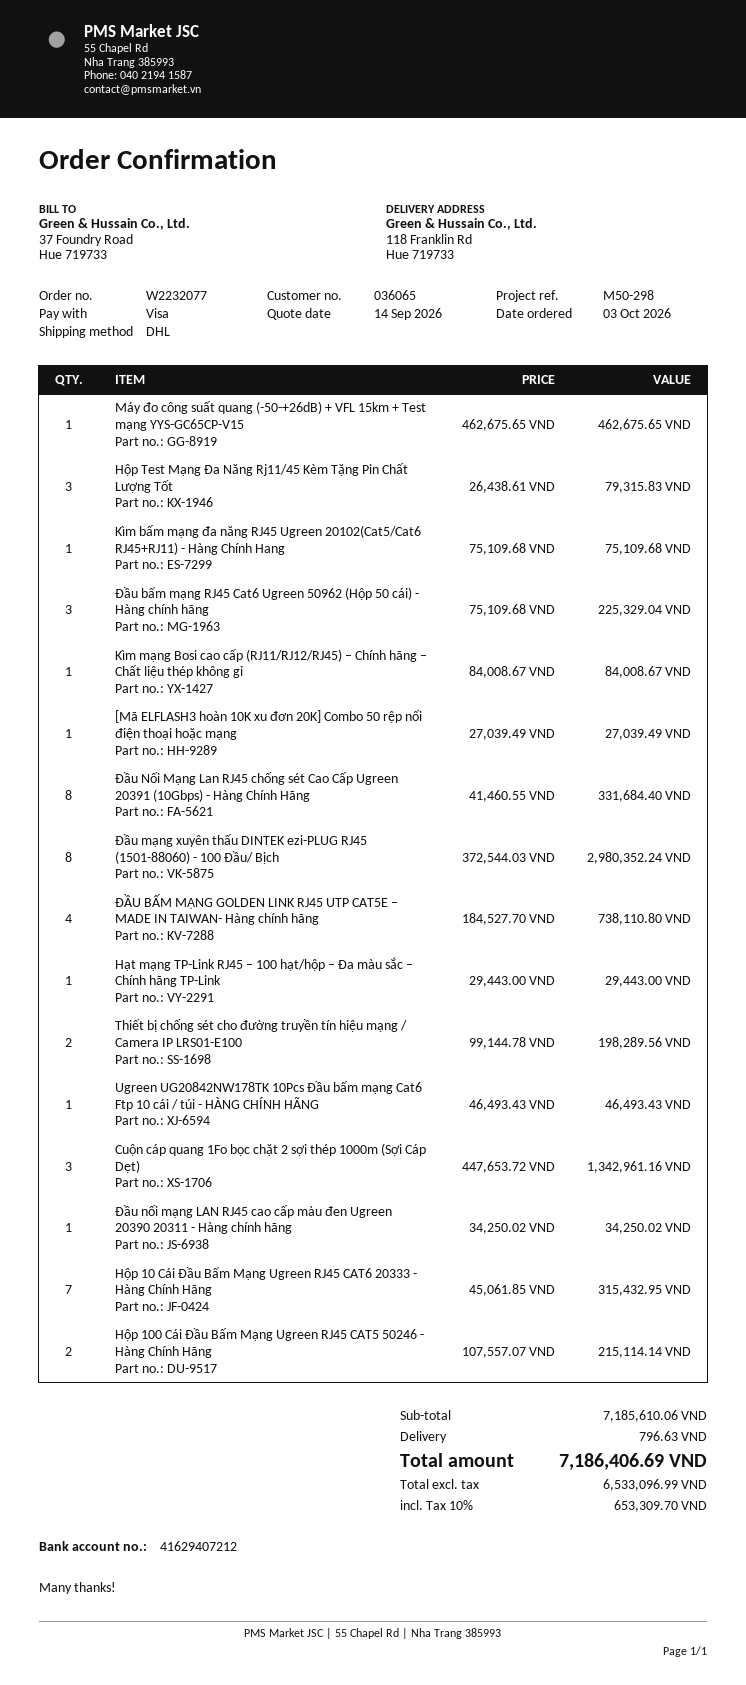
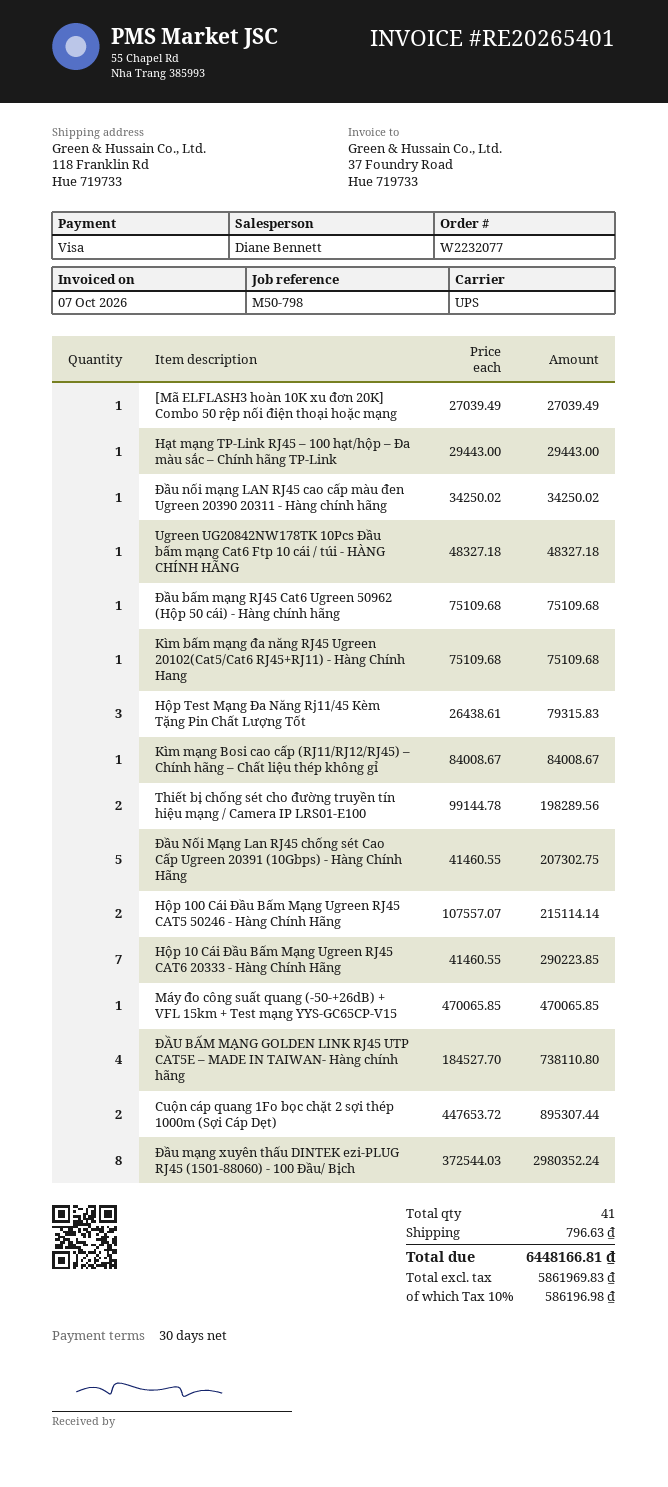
reference: M50-298 -> M50-798
shipping method: DHL -> UPS
Máy đo công suất quang (-50-+26dB) + VFL 15km + Test mạng YYS-GC65CP-V15: 1 x 462675.65 = 462675.65 -> 1 x 470065.85 = 470065.85
Đầu bấm mạng RJ45 Cat6 Ugreen 50962 (Hộp 50 cái) - Hàng chính hãng: 3 x 75109.68 = 225329.04 -> 1 x 75109.68 = 75109.68
Đầu Nối Mạng Lan RJ45 chống sét Cao Cấp Ugreen 20391 (10Gbps) - Hàng Chính Hãng: 8 x 41460.55 = 331684.40 -> 5 x 41460.55 = 207302.75
Ugreen UG20842NW178TK 10Pcs Đầu bấm mạng Cat6 Ftp 10 cái / túi - HÀNG CHÍNH HÃNG: 1 x 46493.43 = 46493.43 -> 1 x 48327.18 = 48327.18
Cuộn cáp quang 1Fo bọc chặt 2 sợi thép 1000m (Sợi Cáp Dẹt): 3 x 447653.72 = 1342961.16 -> 2 x 447653.72 = 895307.44
Hộp 10 Cái Đầu Bấm Mạng Ugreen RJ45 CAT6 20333 - Hàng Chính Hãng: 7 x 45061.85 = 315432.95 -> 7 x 41460.55 = 290223.85
net: 6533096.99 -> 5861969.83
tax: 10% = 653309.70 -> 10% = 586196.98
total: 7186406.69 -> 6448166.81

